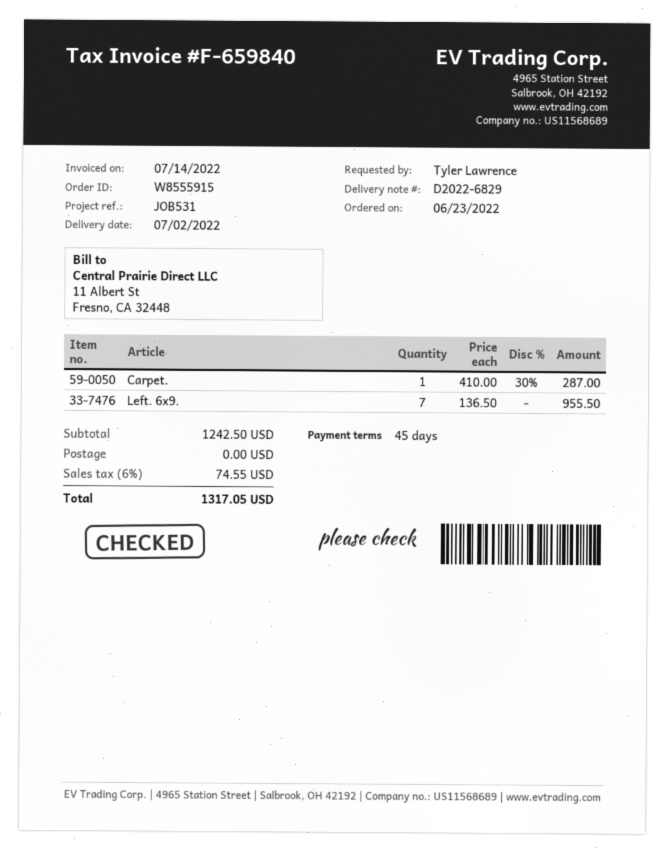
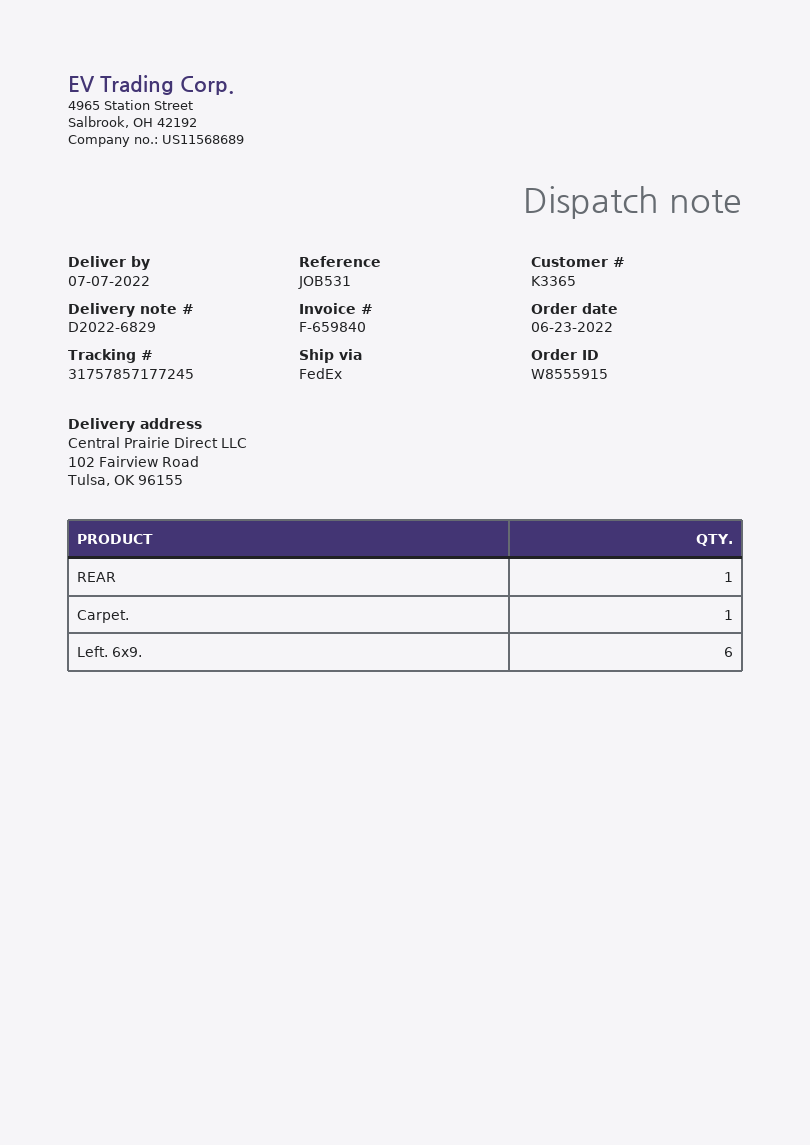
delivery date: 2022-07-02 -> 2022-07-07
Left. 6x9.: 7 -> 6
REAR: none -> 1

